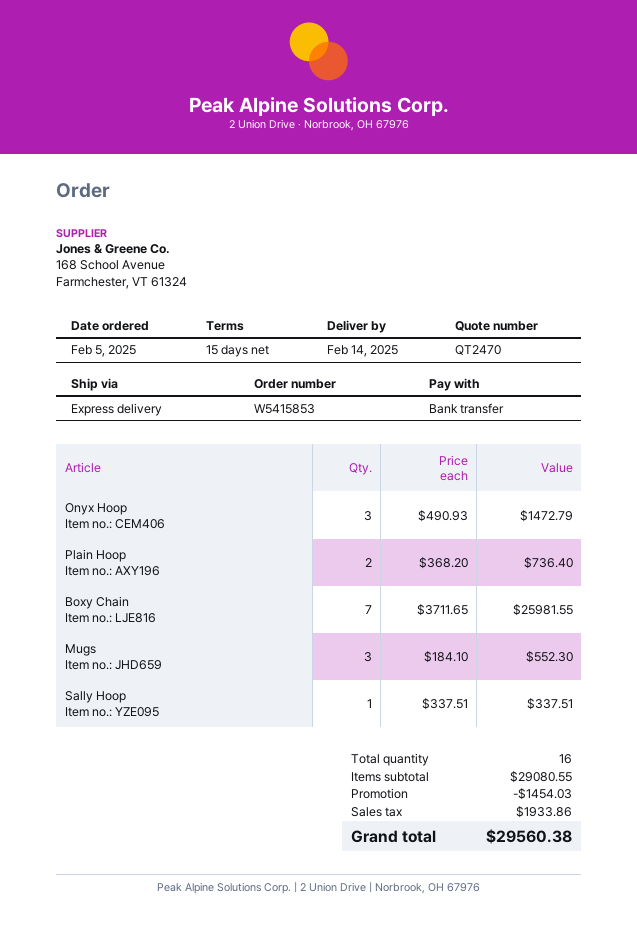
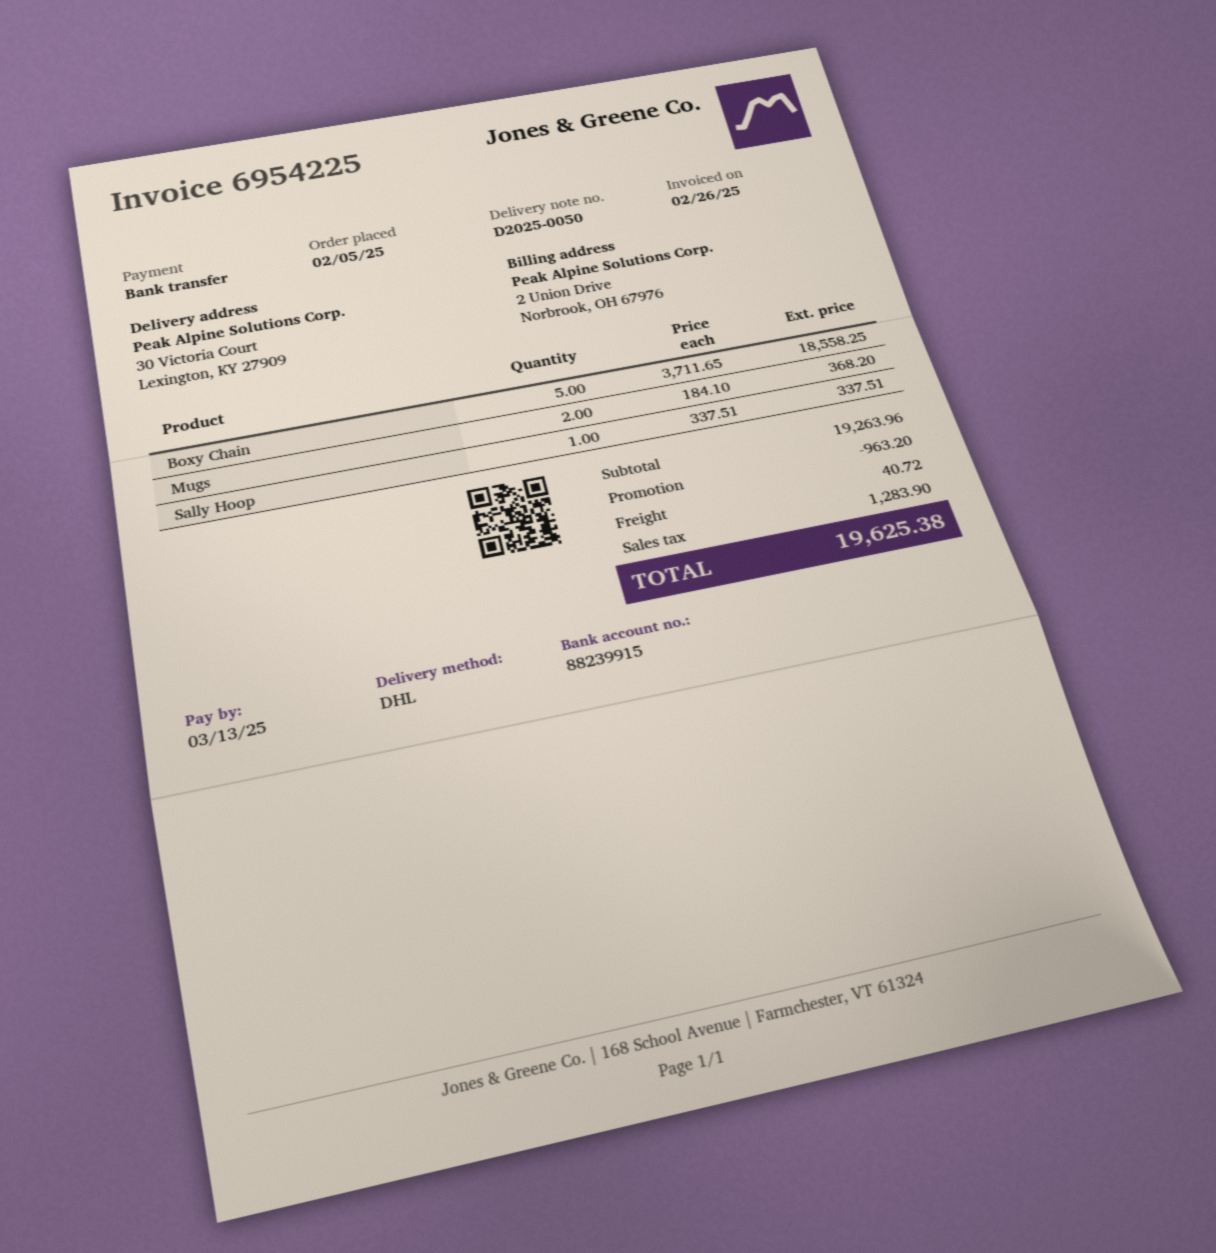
shipping method: express -> DHL
Onyx Hoop: 3 x 490.93 = 1472.79 -> none
Plain Hoop: 2 x 368.20 = 736.40 -> none
Boxy Chain: 7 x 3711.65 = 25981.55 -> 5 x 3711.65 = 18558.25
Mugs: 3 x 184.10 = 552.30 -> 2 x 184.10 = 368.20
subtotal: 29080.55 -> 19263.96
discount: 1454.03 -> 963.20
shipping: none -> 40.72
tax: 1933.86 -> 1283.90
total: 29560.38 -> 19625.38

